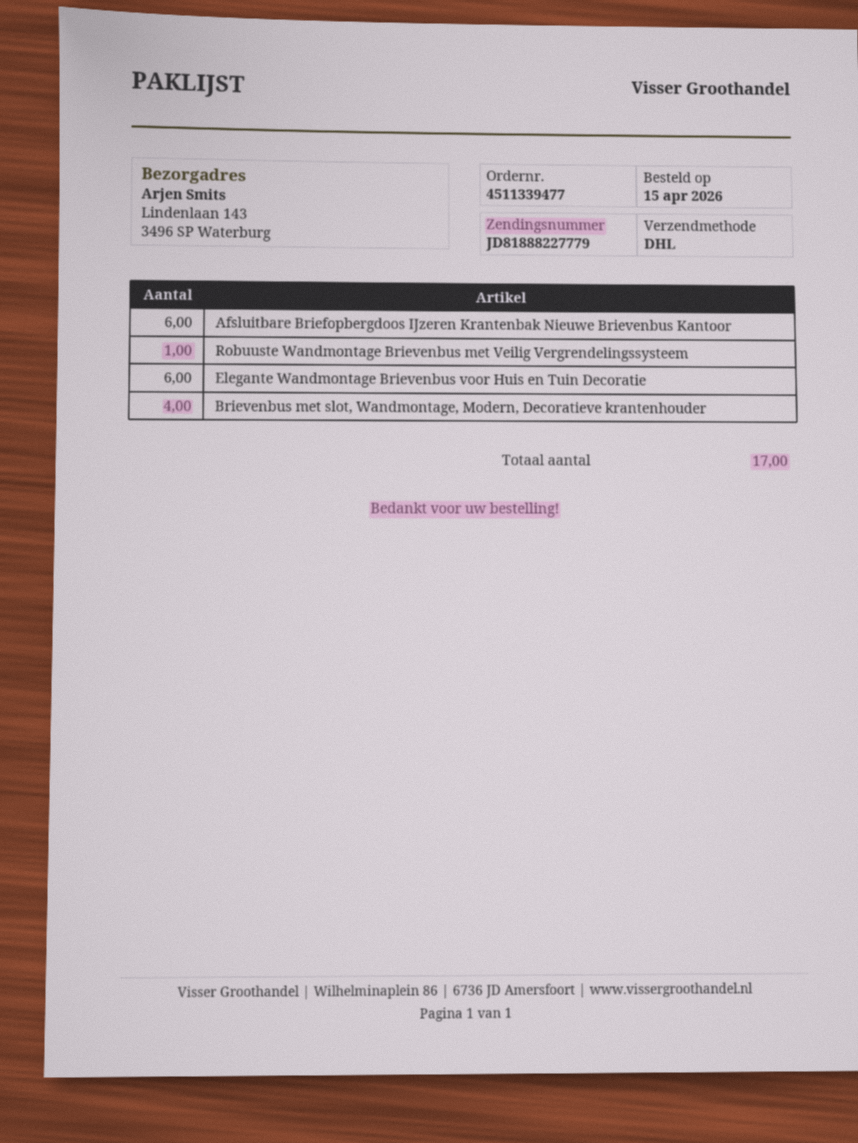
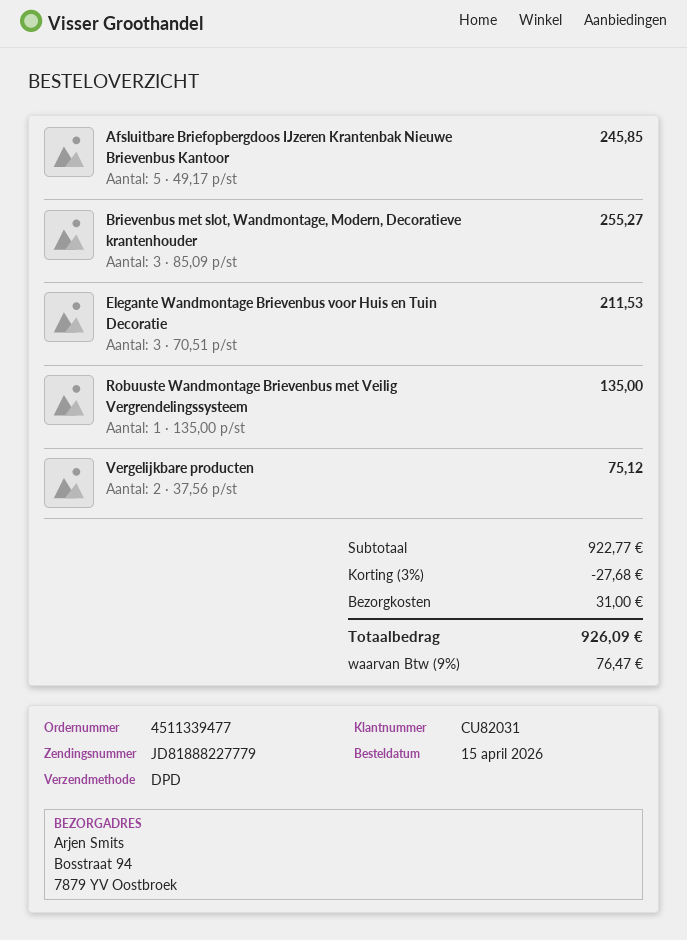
shipping method: DHL -> DPD
ship to: Lindenlaan 143, 3496 SP Waterburg -> Bosstraat 94, 7879 YV Oostbroek
Afsluitbare Briefopbergdoos IJzeren Krantenbak Nieuwe Brievenbus Kantoor: 6 -> 5
Elegante Wandmontage Brievenbus voor Huis en Tuin Decoratie: 6 -> 3
Brievenbus met slot, Wandmontage, Modern, Decoratieve krantenhouder: 4 -> 3
Vergelijkbare producten: none -> 2

